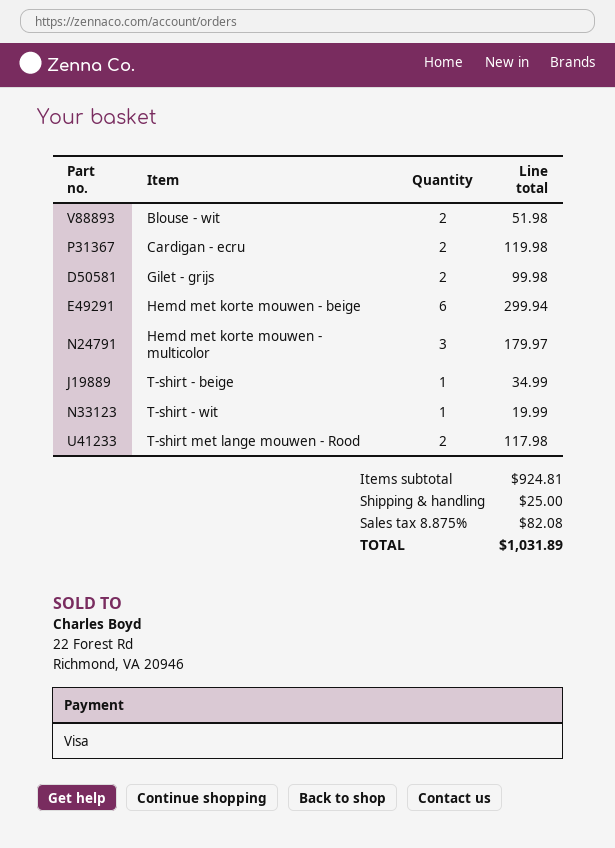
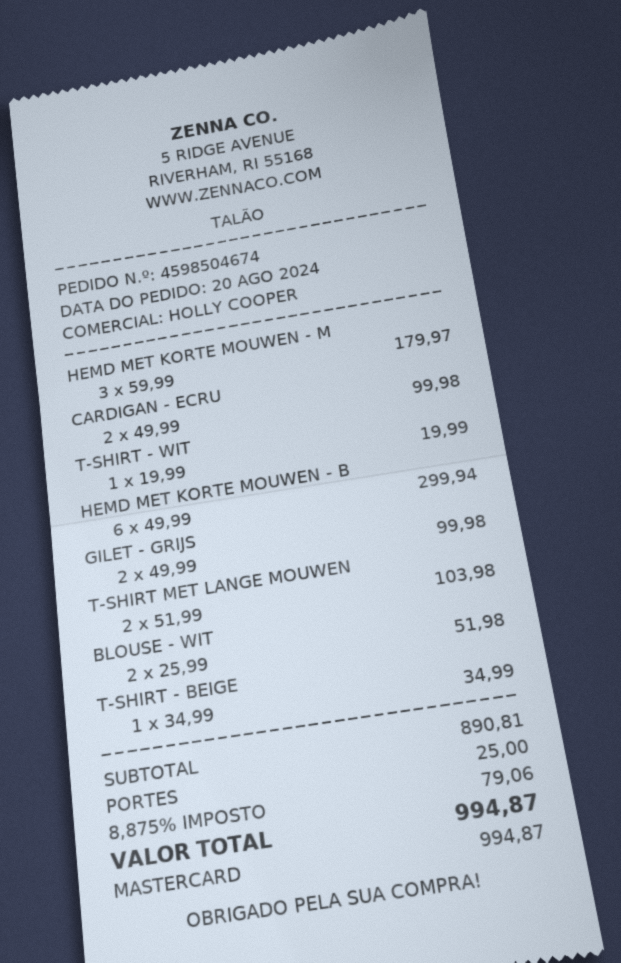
payment method: Visa -> Mastercard
Cardigan - ecru: 2 for 119.98 -> 2 for 99.98
T-shirt met lange mouwen - Rood: 2 for 117.98 -> 2 for 103.98
subtotal: 924.81 -> 890.81
tax: 8.875% = 82.08 -> 8.875% = 79.06
total: 1031.89 -> 994.87

